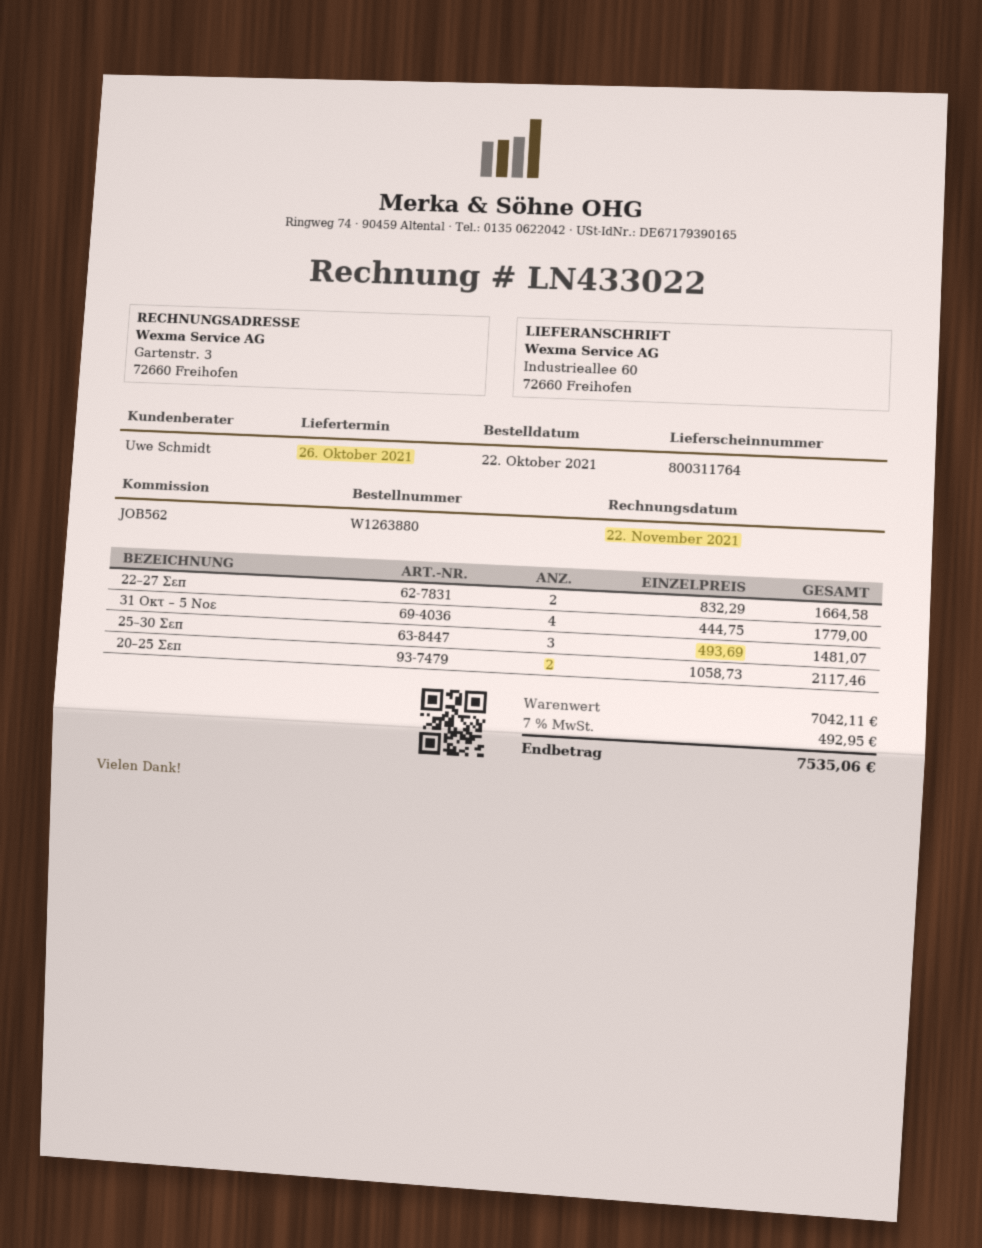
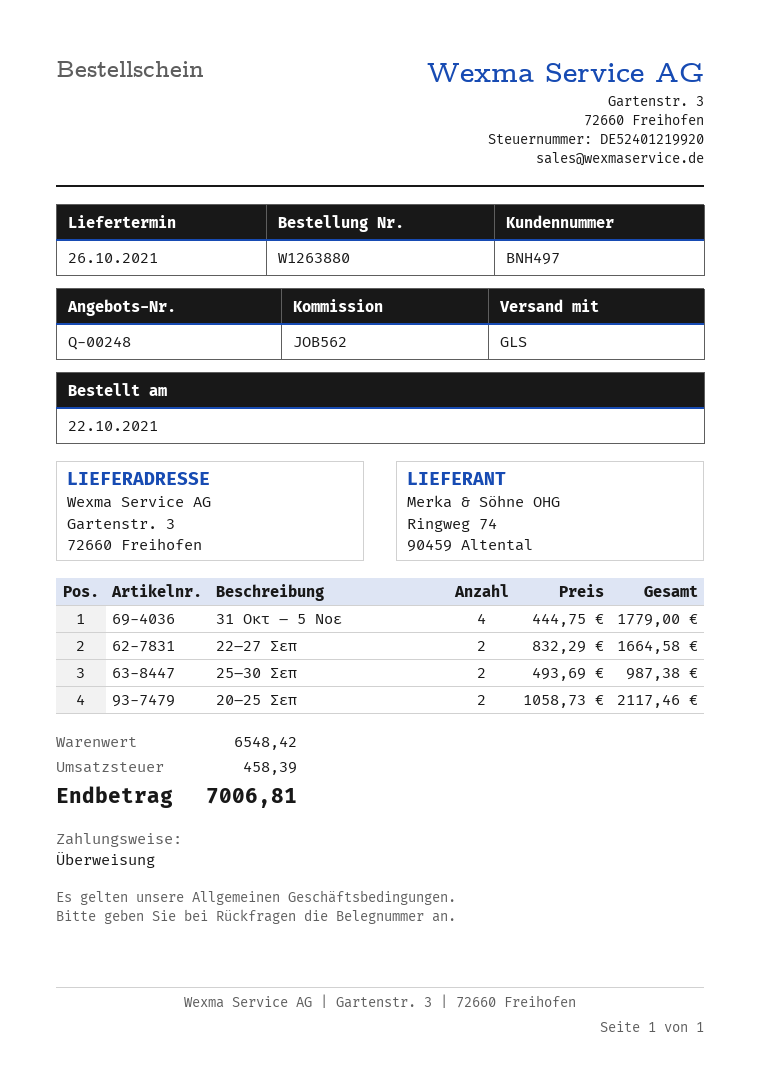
ship to: Industrieallee 60, 72660 Freihofen -> Gartenstr. 3, 72660 Freihofen
25–30 Σεπ: 3 x 493.69 = 1481.07 -> 2 x 493.69 = 987.38
subtotal: 7042.11 -> 6548.42
tax: 492.95 -> 458.39
total: 7535.06 -> 7006.81

